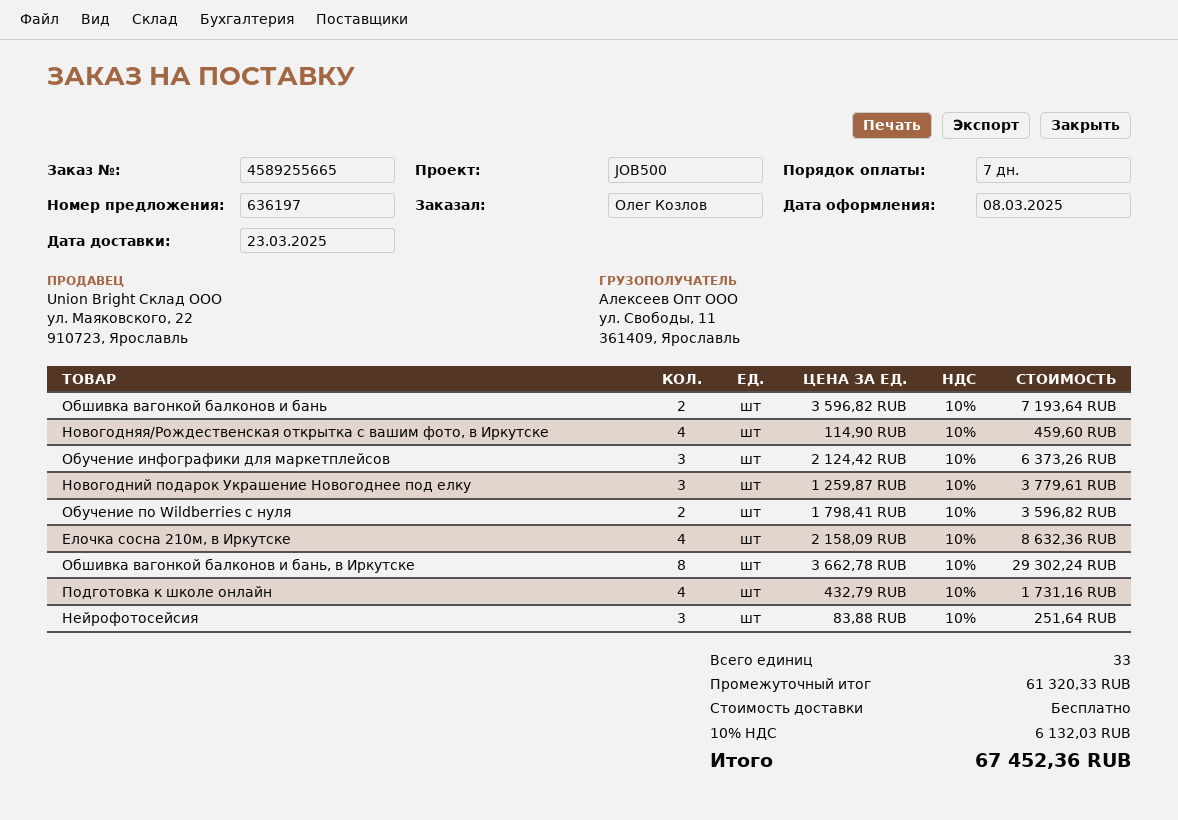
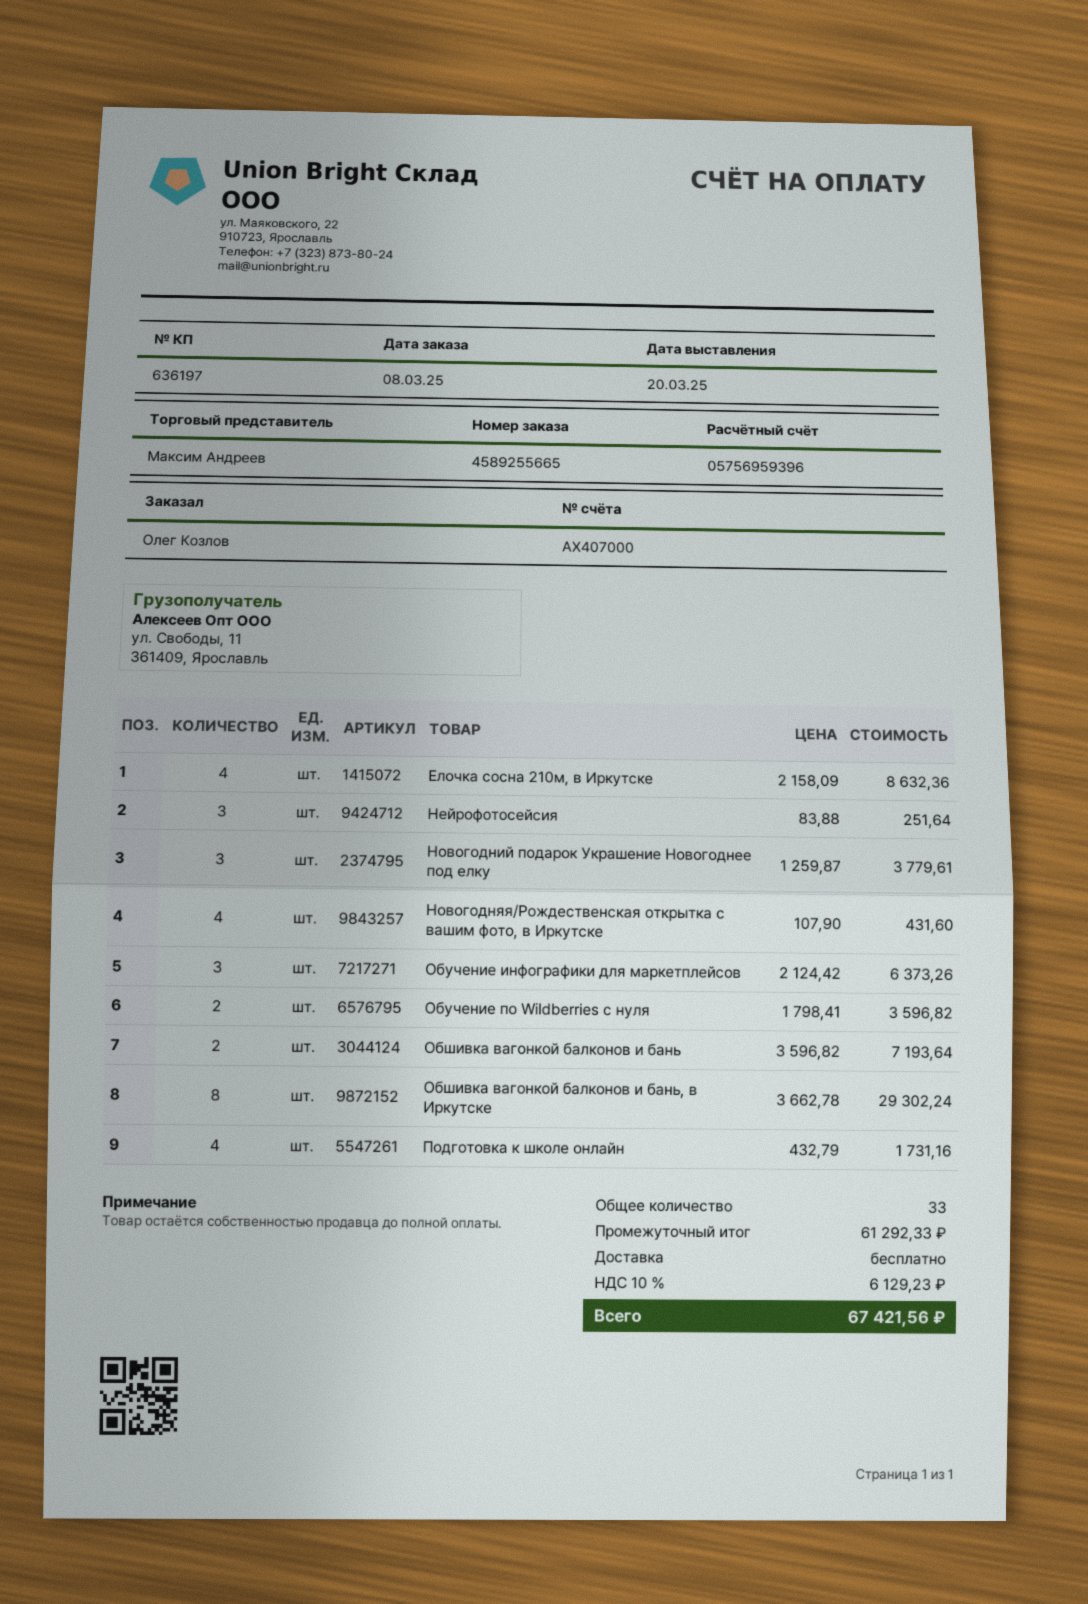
Новогодняя/Рождественская открытка с вашим фото, в Иркутске: 4 x 114.90 = 459.60 -> 4 x 107.90 = 431.60
subtotal: 61320.33 -> 61292.33
tax: 10% = 6132.03 -> 10% = 6129.23
total: 67452.36 -> 67421.56

